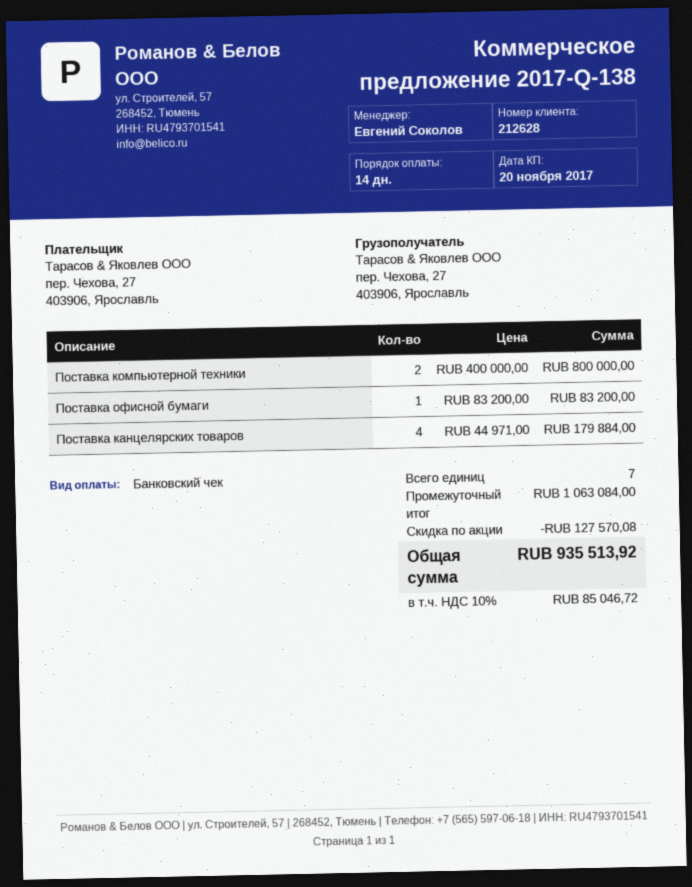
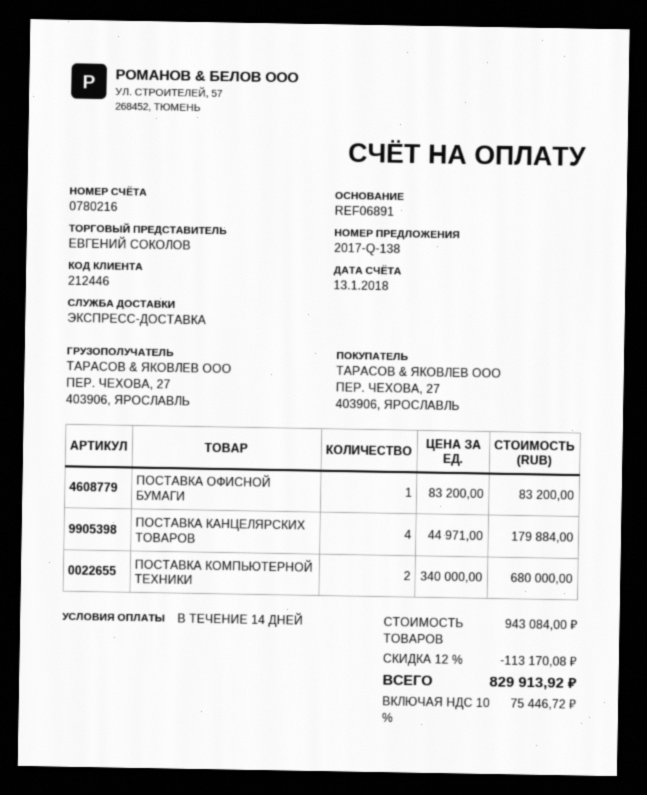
customer number: 212628 -> 212446
Поставка компьютерной техники: 2 x 400000.00 = 800000.00 -> 2 x 340000.00 = 680000.00
subtotal: 1063084.00 -> 943084.00
discount: 127570.08 -> 113170.08
tax: 10% = 85046.72 -> 10% = 75446.72
total: 935513.92 -> 829913.92

